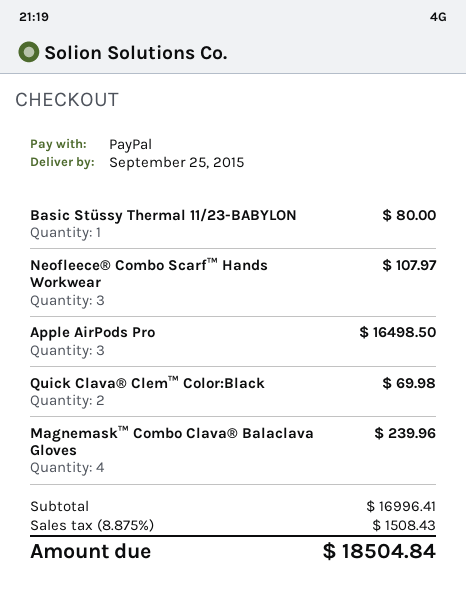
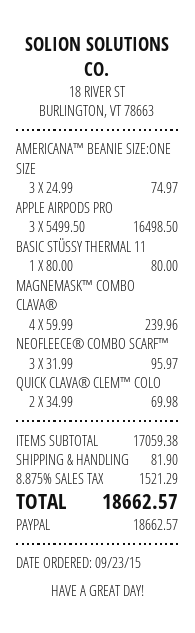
Neofleece® Combo Scarf™ Hands Workwear: 3 for 107.97 -> 3 for 95.97
AMERICANA™ BEANIE SIZE:ONE SIZE: none -> 3 for 74.97
subtotal: 16996.41 -> 17059.38
shipping: none -> 81.90
tax: 8.875% = 1508.43 -> 8.875% = 1521.29
total: 18504.84 -> 18662.57

